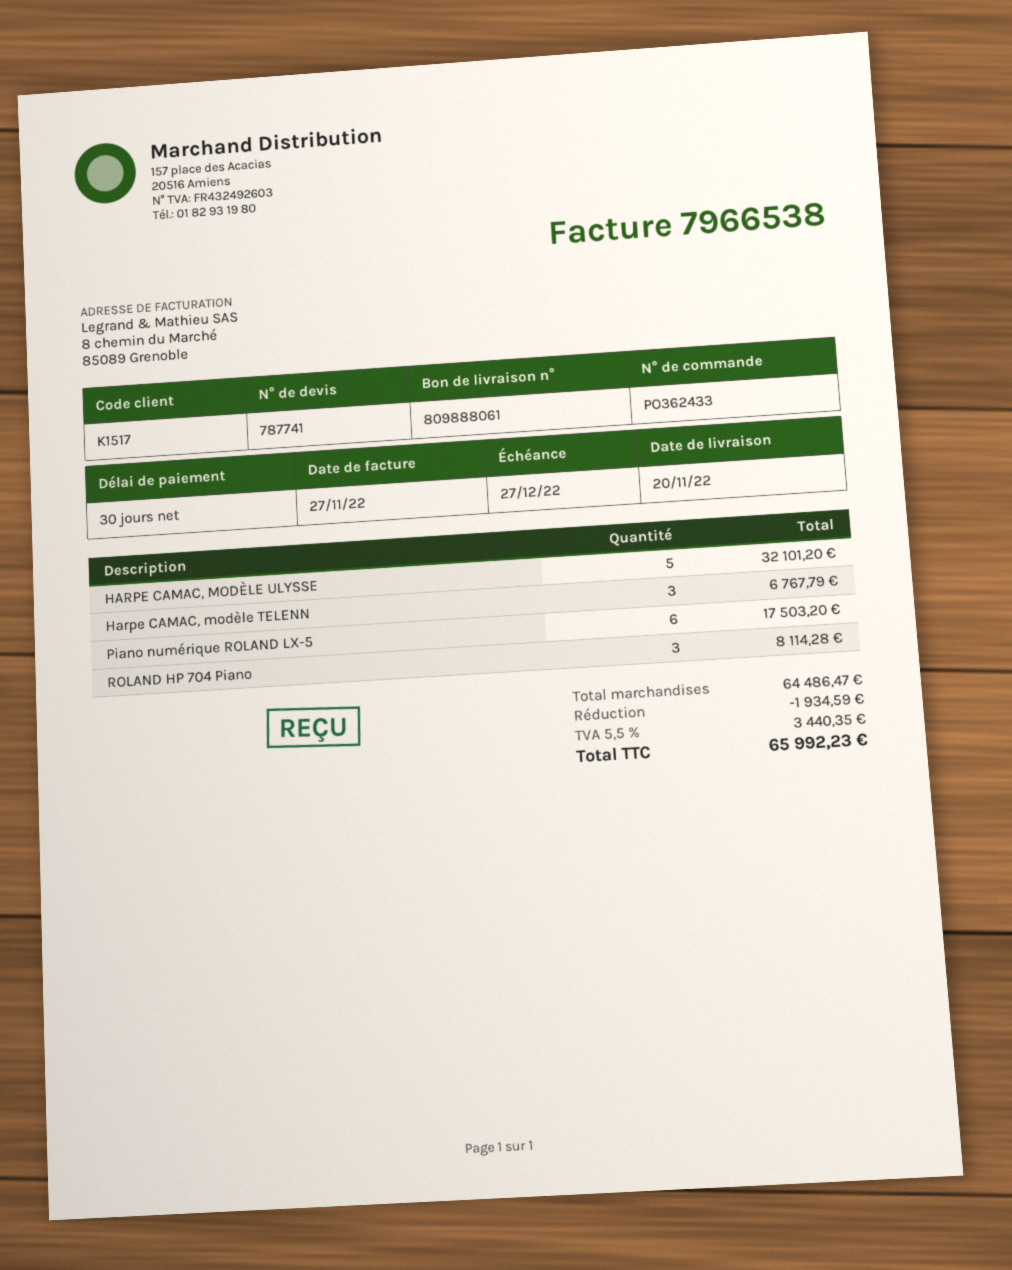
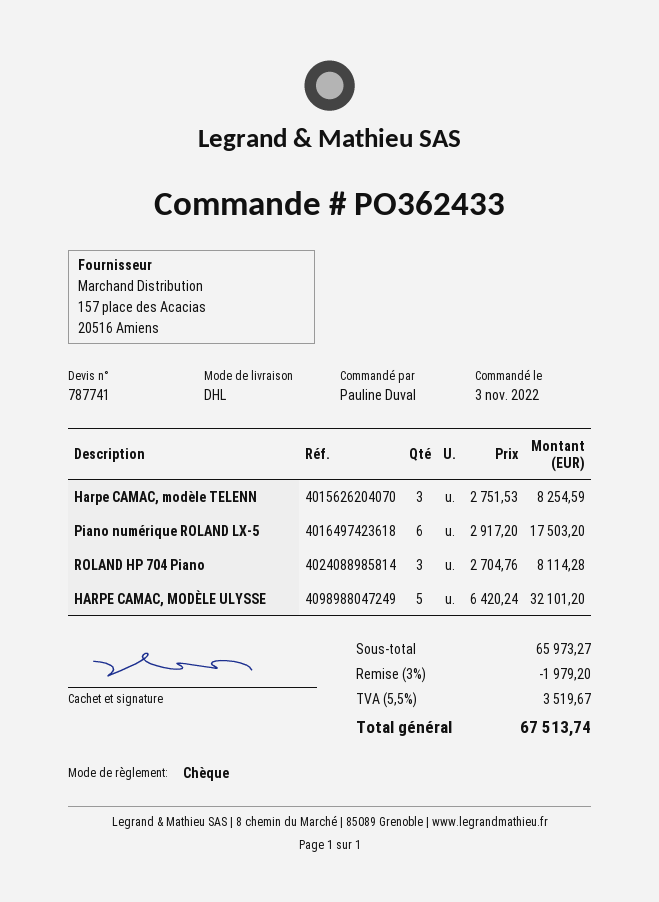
Harpe CAMAC, modèle TELENN: 3 for 6767.79 -> 3 for 8254.59
subtotal: 64486.47 -> 65973.27
discount: 1934.59 -> 1979.20
tax: 5.5% = 3440.35 -> 5.5% = 3519.67
total: 65992.23 -> 67513.74

